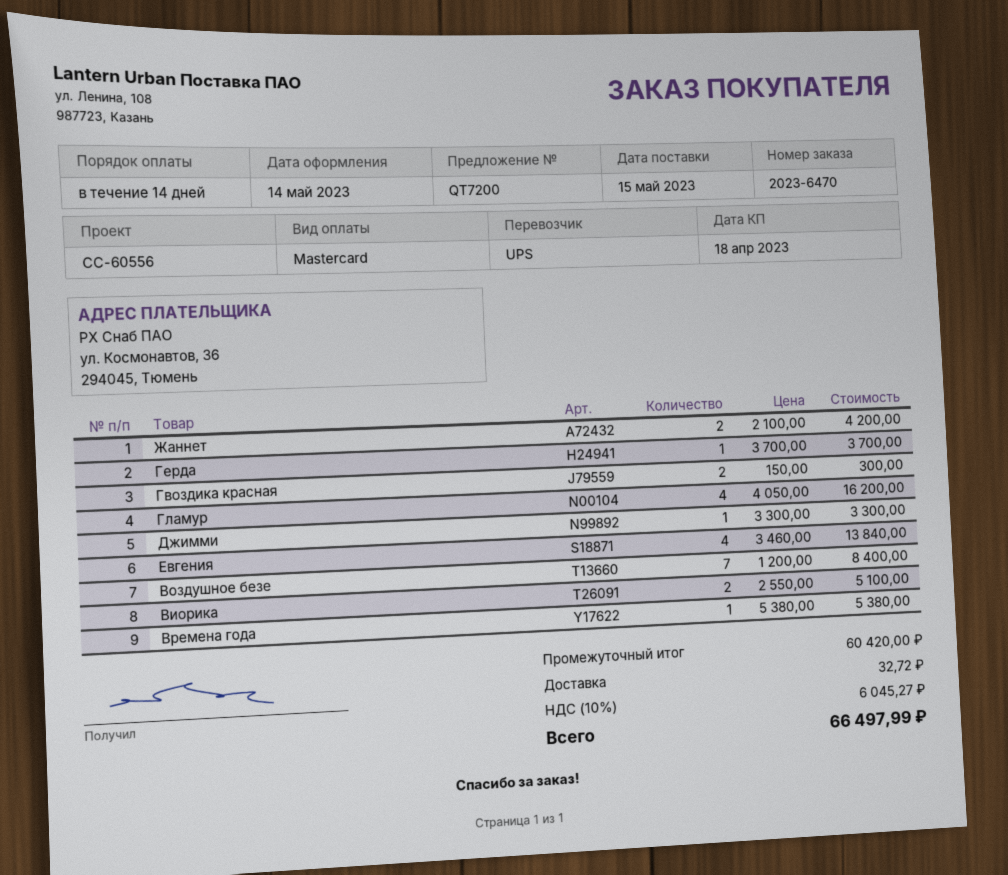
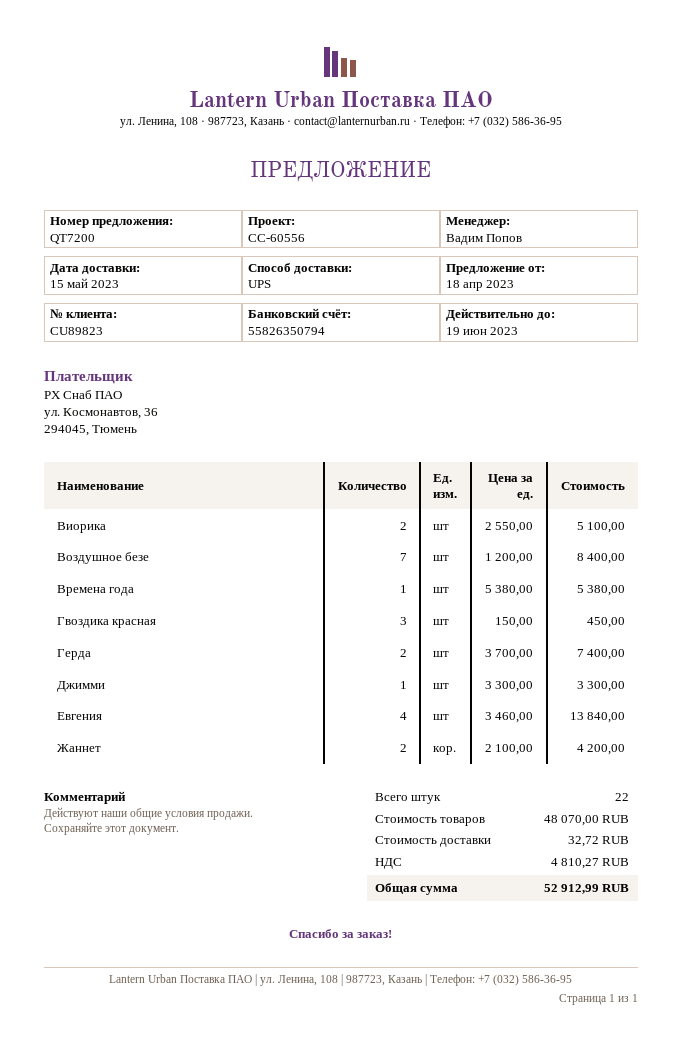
Герда: 1 x 3700.00 = 3700.00 -> 2 x 3700.00 = 7400.00
Гвоздика красная: 2 x 150.00 = 300.00 -> 3 x 150.00 = 450.00
Гламур: 4 x 4050.00 = 16200.00 -> none
subtotal: 60420.00 -> 48070.00
tax: 6045.27 -> 4810.27
total: 66497.99 -> 52912.99

